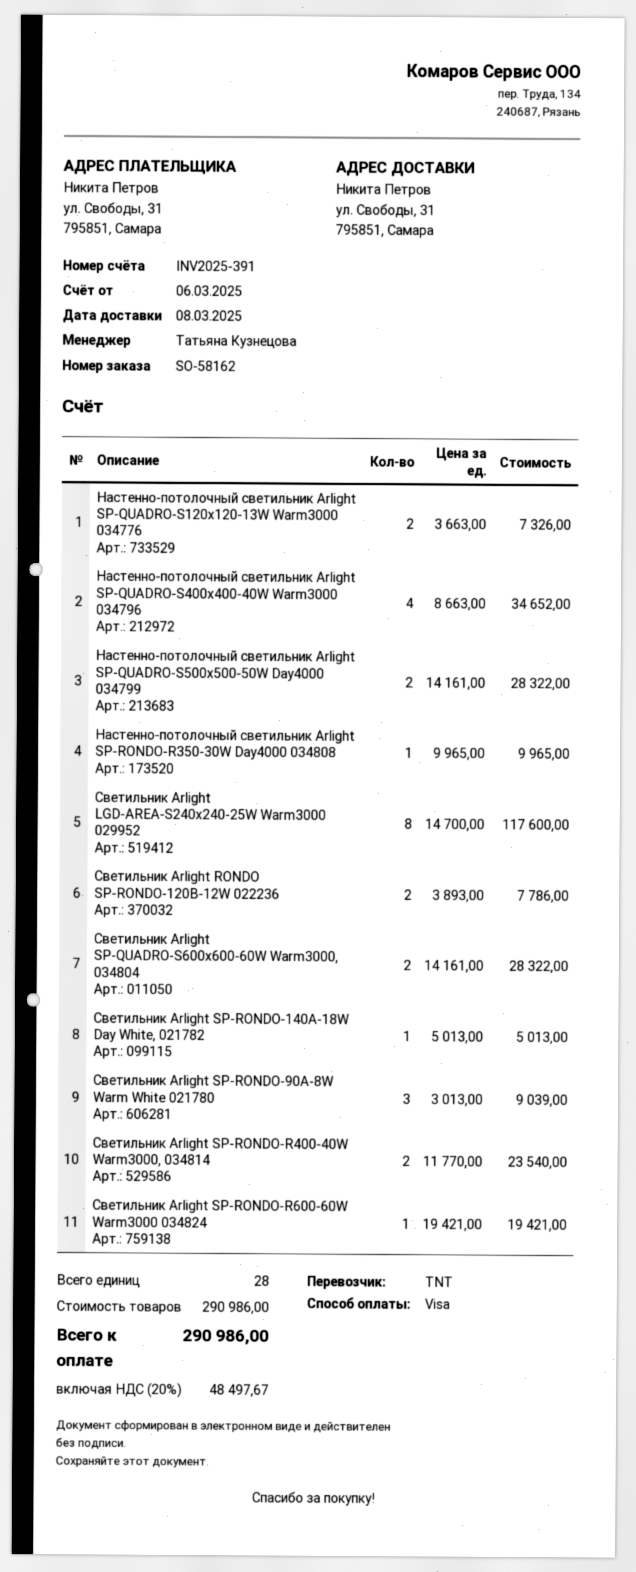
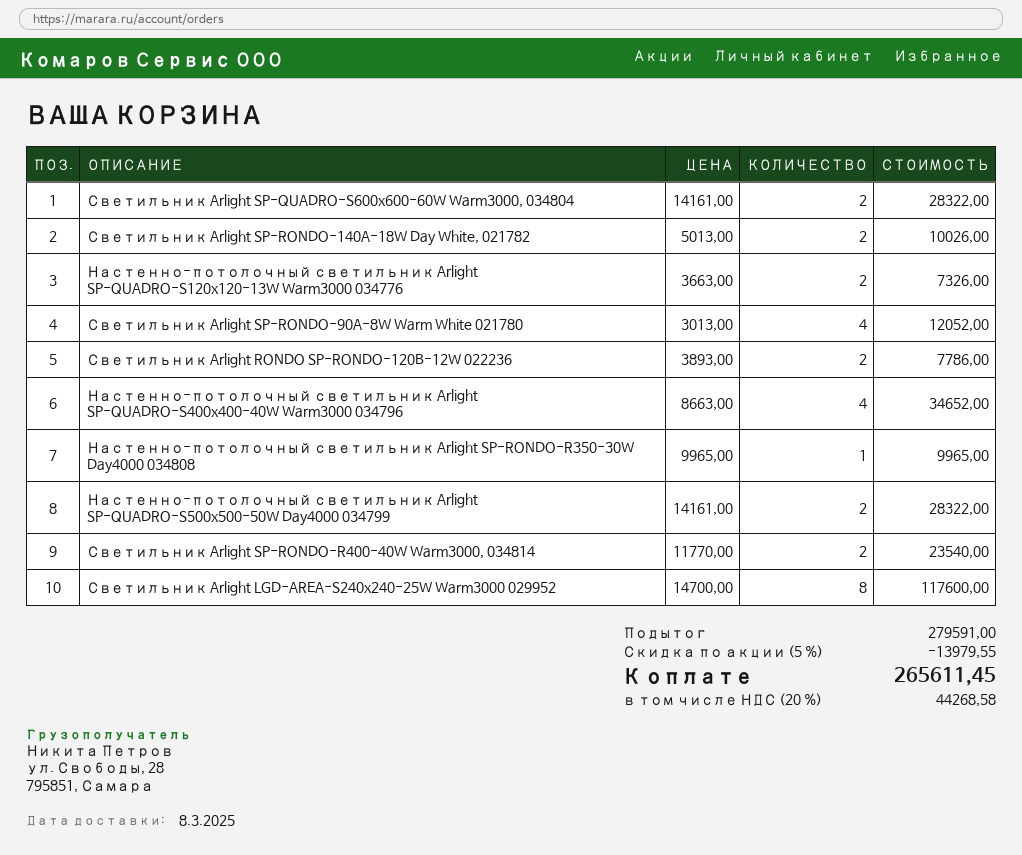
ship to: ул. Свободы, 31, 795851, Самара -> ул. Свободы, 28, 795851, Самара
Светильник Arlight SP-RONDO-140A-18W Day White, 021782: 1 x 5013.00 = 5013.00 -> 2 x 5013.00 = 10026.00
Светильник Arlight SP-RONDO-90A-8W Warm White 021780: 3 x 3013.00 = 9039.00 -> 4 x 3013.00 = 12052.00
Светильник Arlight SP-RONDO-R600-60W Warm3000 034824: 1 x 19421.00 = 19421.00 -> none
subtotal: 290986.00 -> 279591.00
discount: none -> 5% = 13979.55
tax: 20% = 48497.67 -> 20% = 44268.58
total: 290986.00 -> 265611.45

